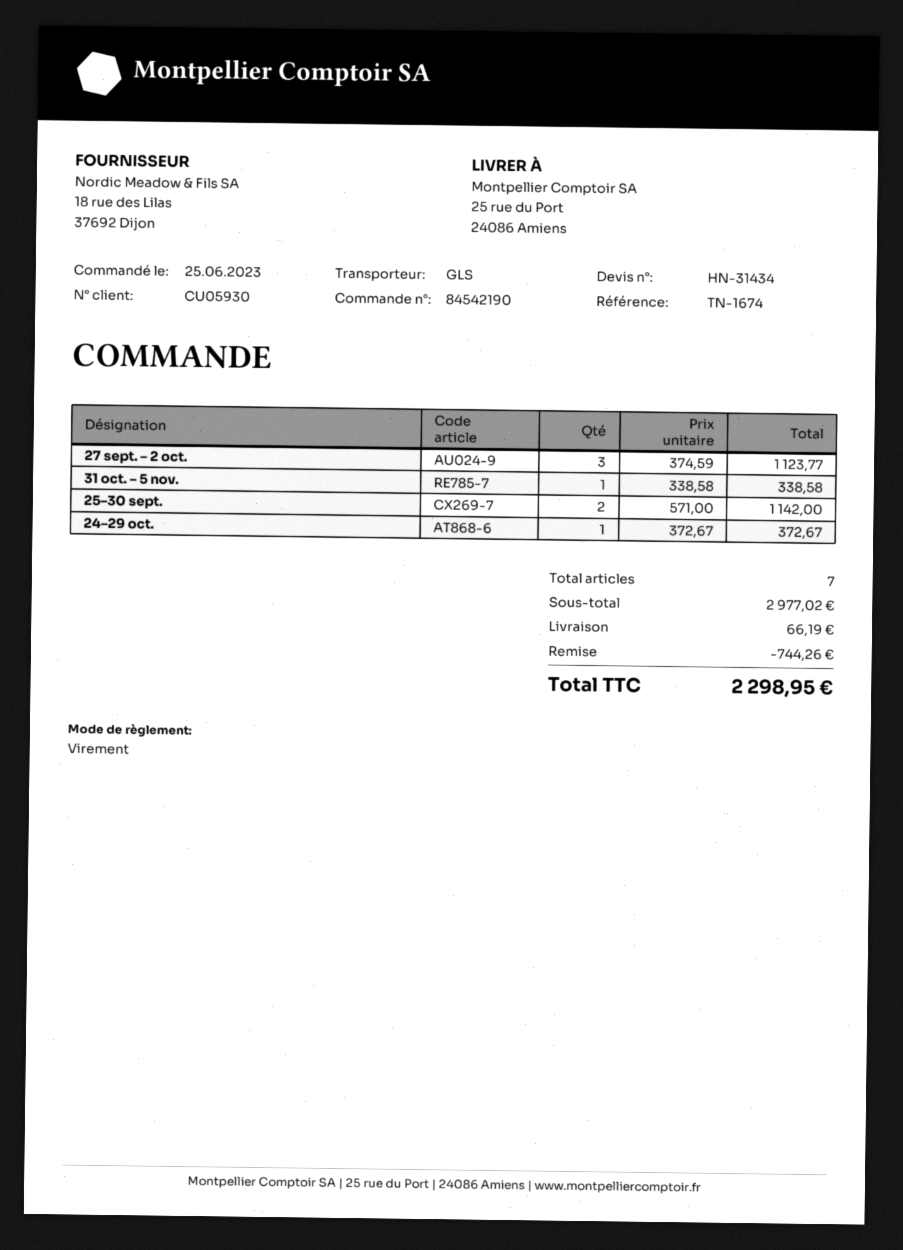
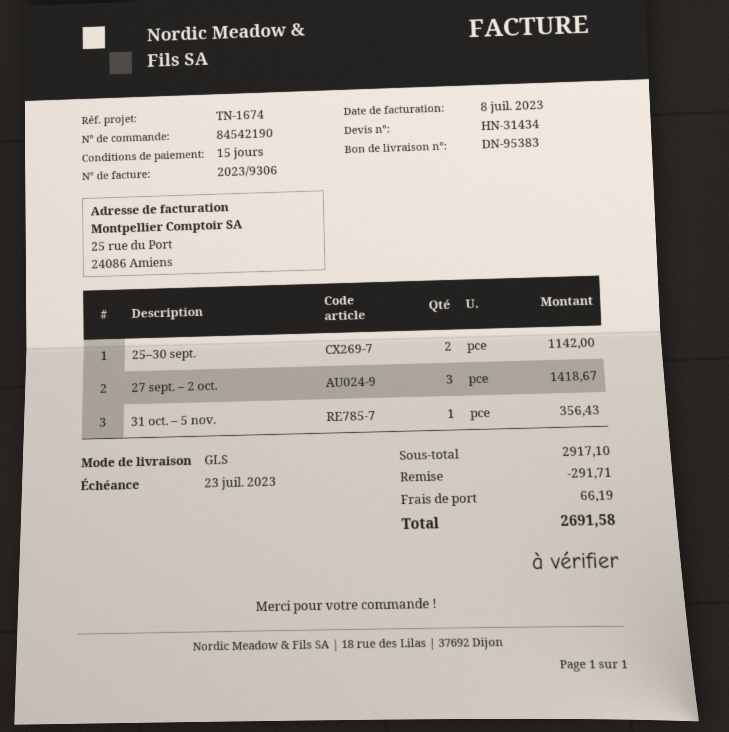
27 sept. – 2 oct.: 3 for 1123.77 -> 3 for 1418.67
31 oct. – 5 nov.: 1 for 338.58 -> 1 for 356.43
24–29 oct.: 1 for 372.67 -> none
subtotal: 2977.02 -> 2917.10
discount: 744.26 -> 291.71
total: 2298.95 -> 2691.58

